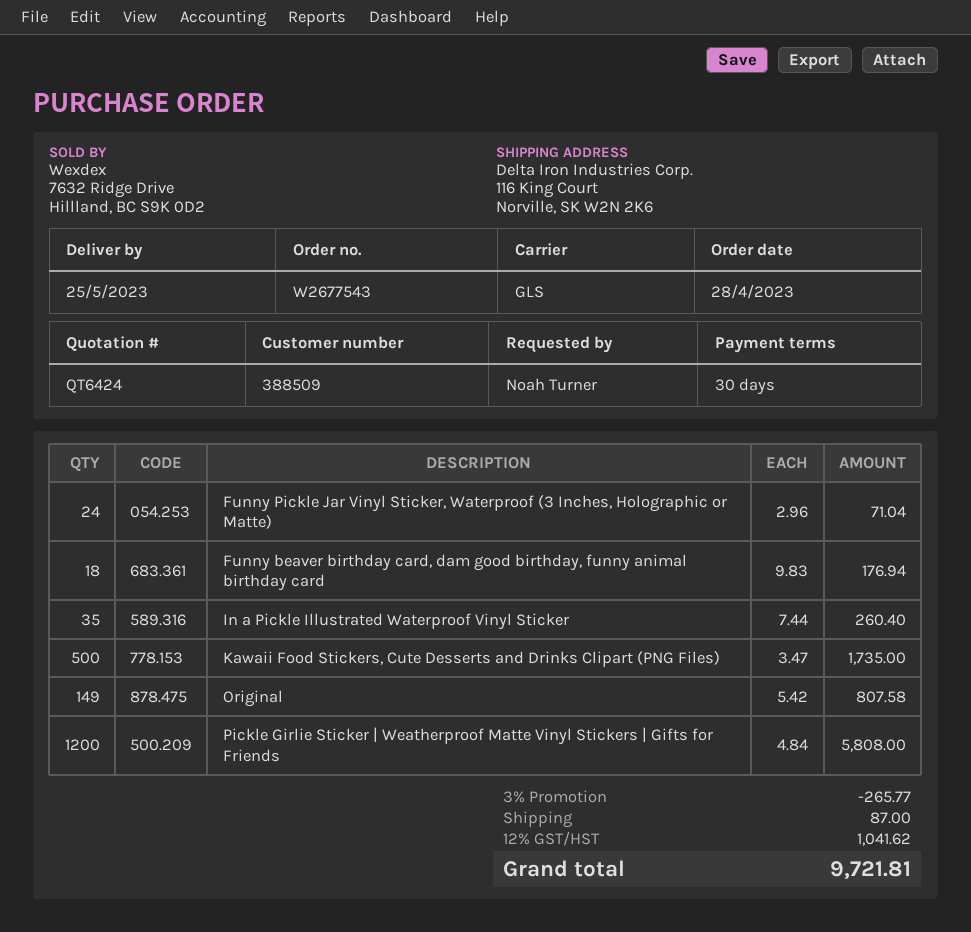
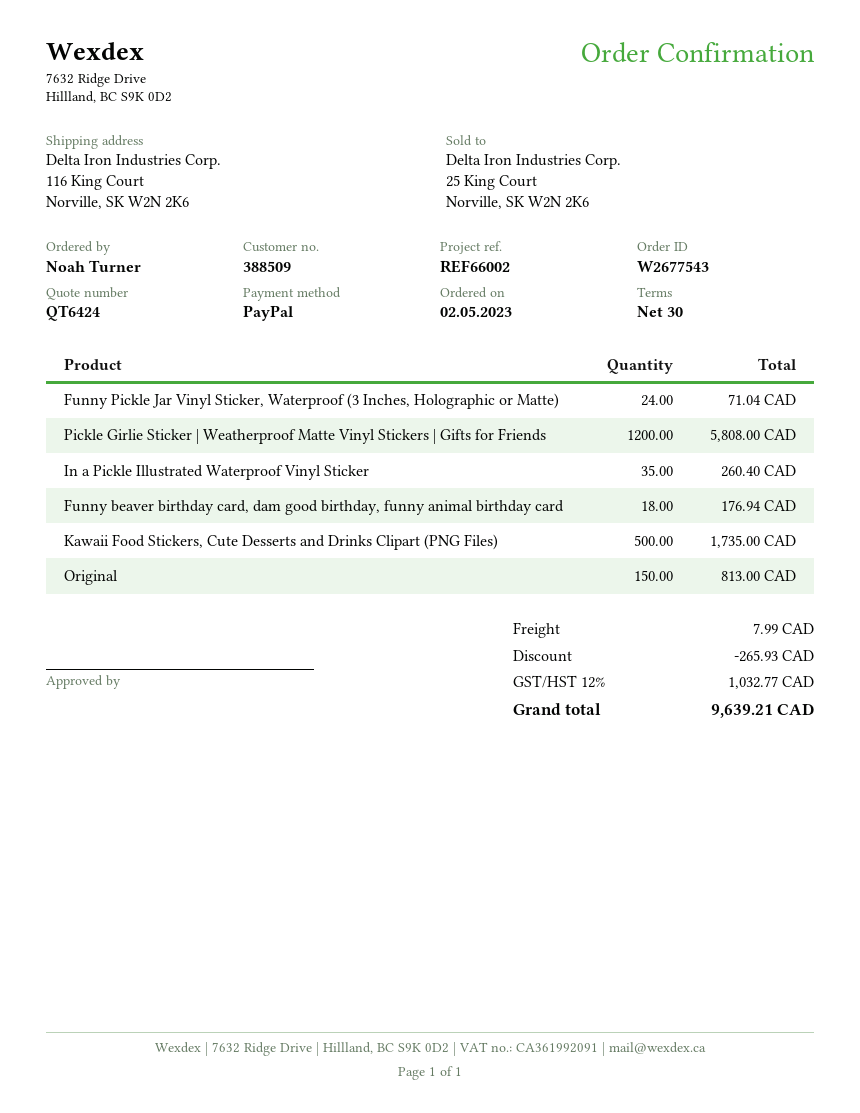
order date: 2023-04-28 -> 2023-05-02
Original: 149 for 807.58 -> 150 for 813.00
discount: 265.77 -> 265.93
shipping: 87.00 -> 7.99
tax: 12% = 1041.62 -> 12% = 1032.77
total: 9721.81 -> 9639.21

